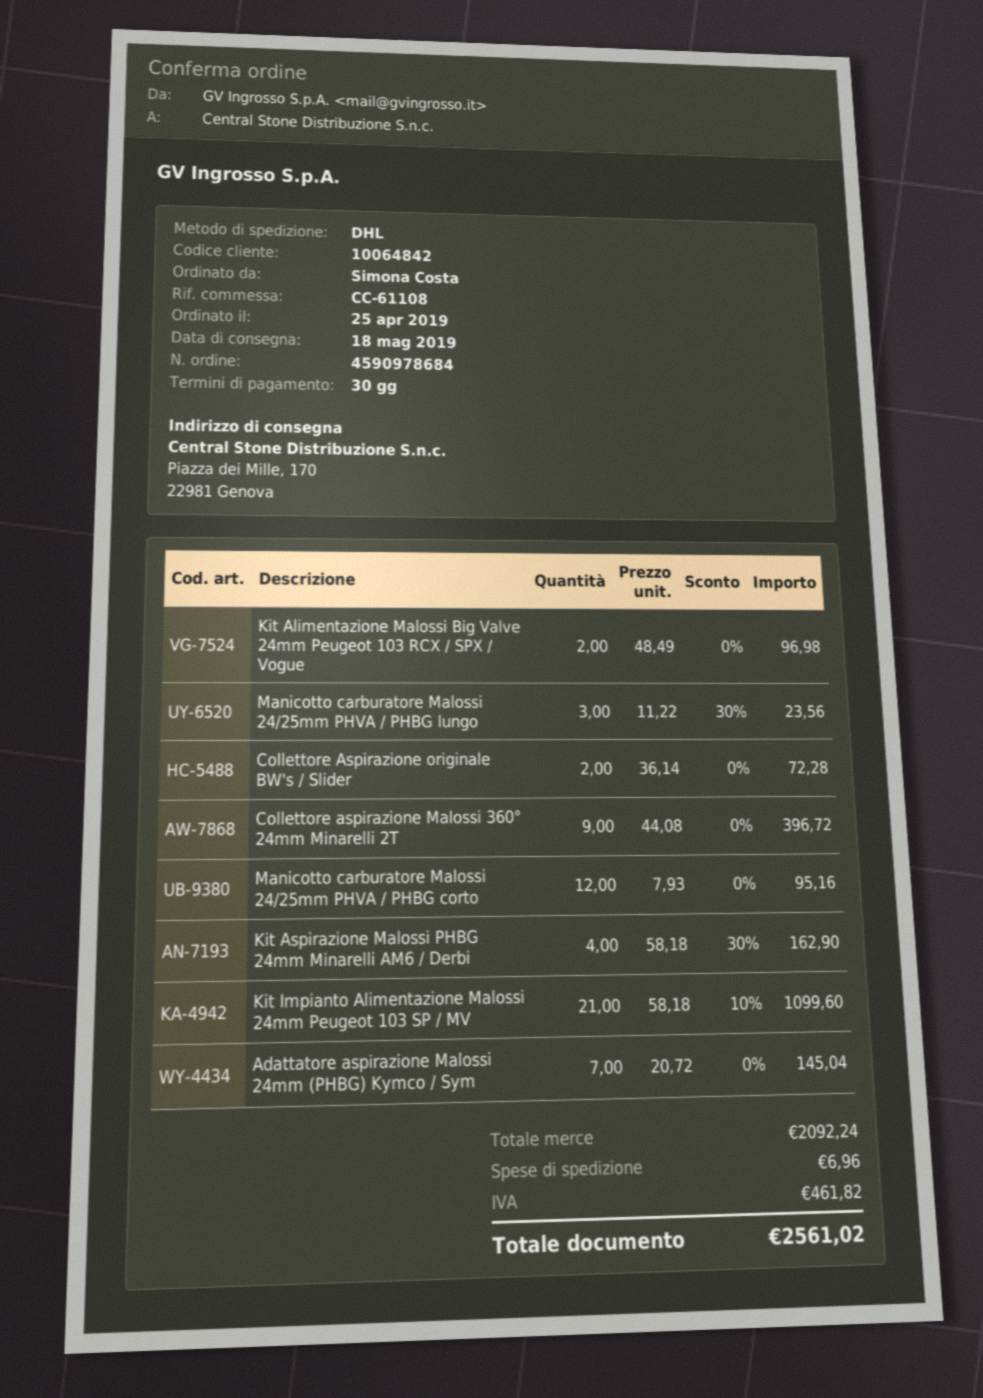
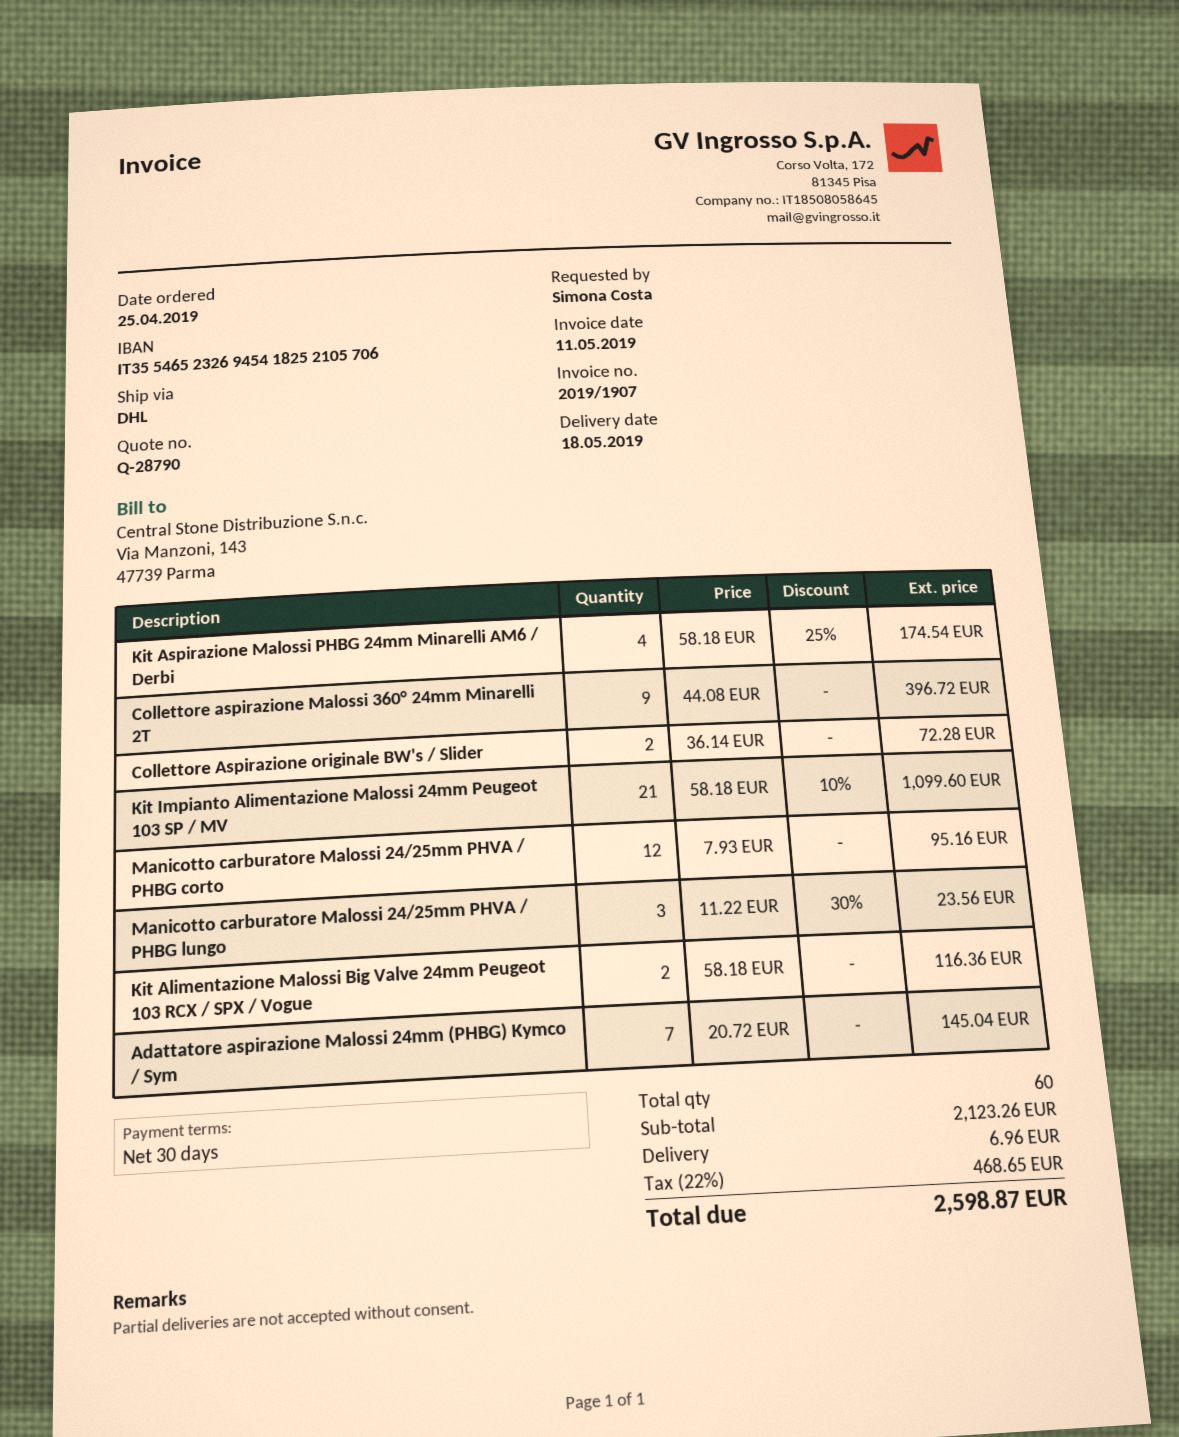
Kit Alimentazione Malossi Big Valve 24mm Peugeot 103 RCX / SPX / Vogue: 2 x 48.49 = 96.98 -> 2 x 58.18 = 116.36
Kit Aspirazione Malossi PHBG 24mm Minarelli AM6 / Derbi: 4 x 58.18 - 30% = 162.90 -> 4 x 58.18 - 25% = 174.54
subtotal: 2092.24 -> 2123.26
tax: 461.82 -> 468.65
total: 2561.02 -> 2598.87

